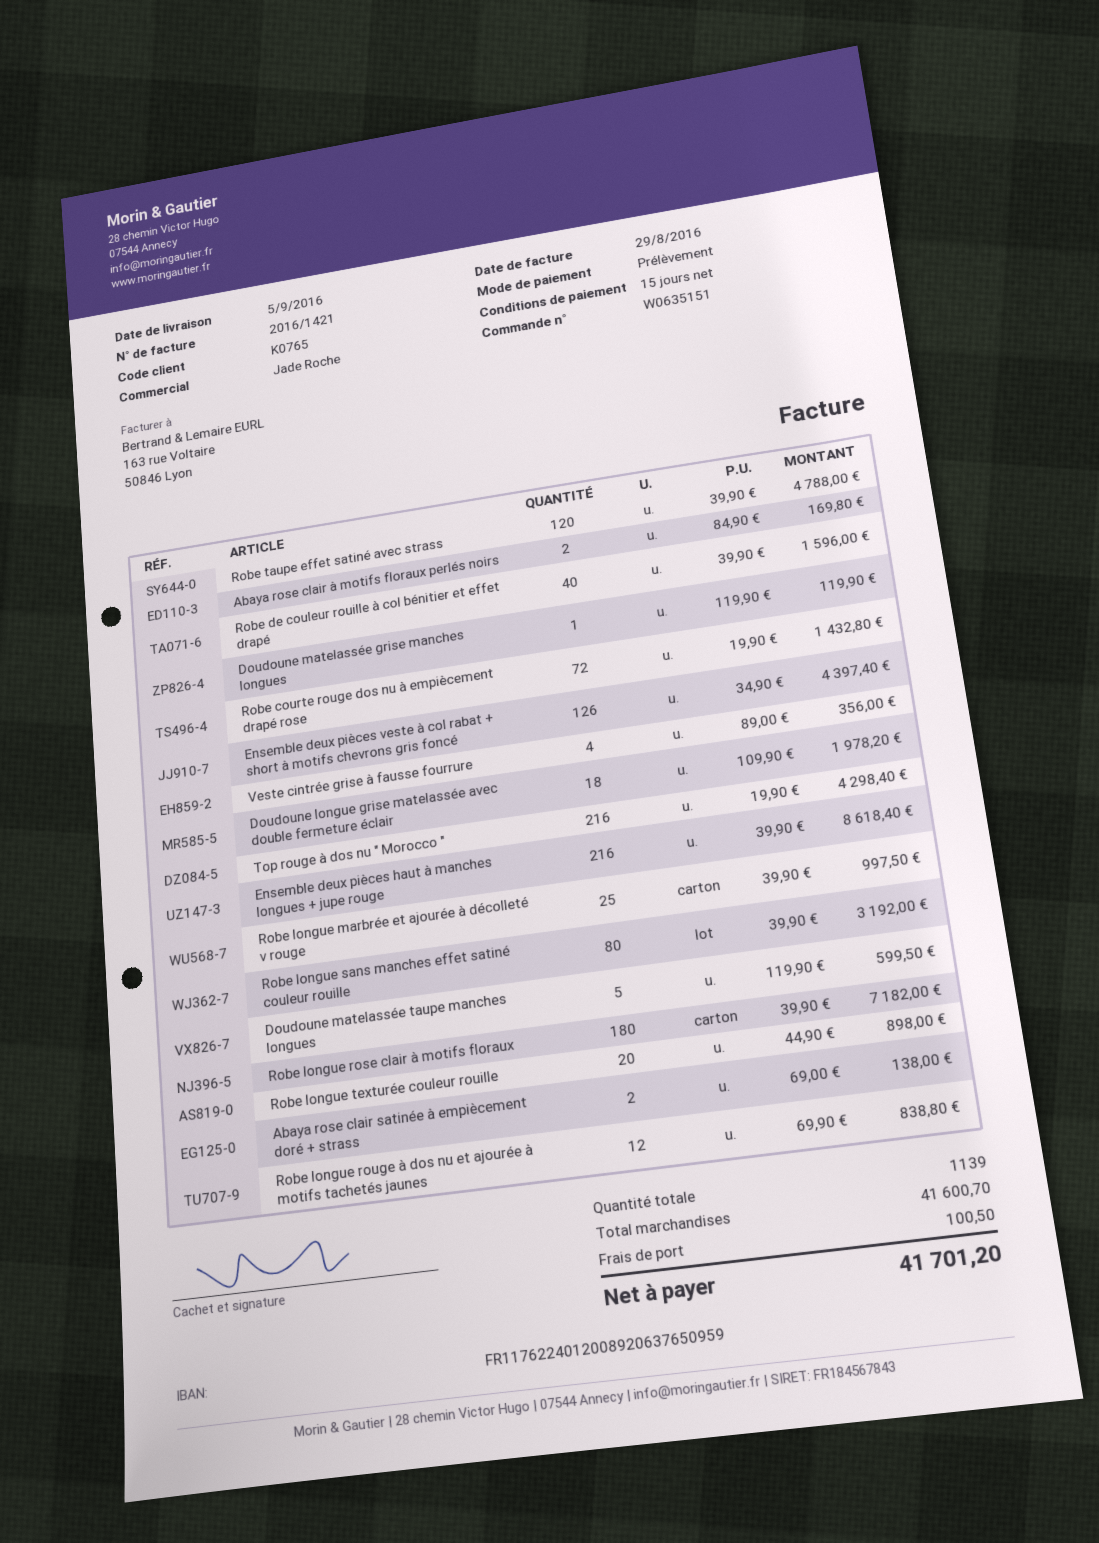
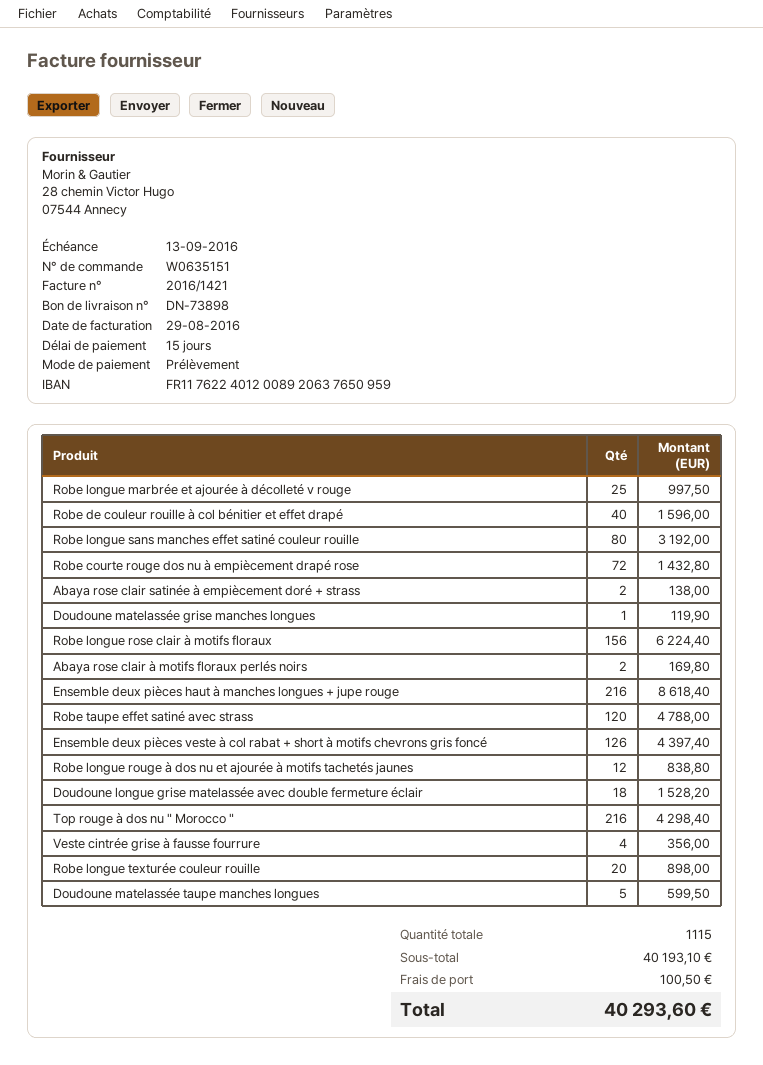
Doudoune longue grise matelassée avec double fermeture éclair: 18 for 1978.20 -> 18 for 1528.20
Robe longue rose clair à motifs floraux: 180 for 7182.00 -> 156 for 6224.40
total quantity: 1139 -> 1115
subtotal: 41600.70 -> 40193.10
total: 41701.20 -> 40293.60

